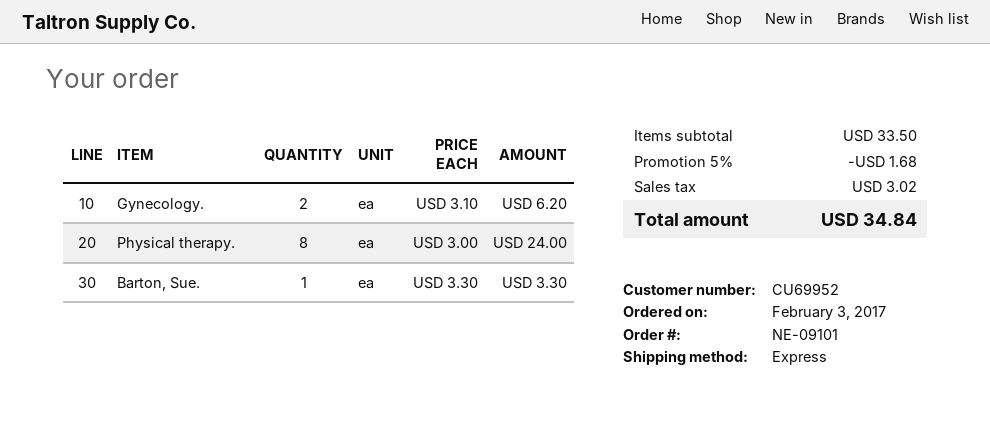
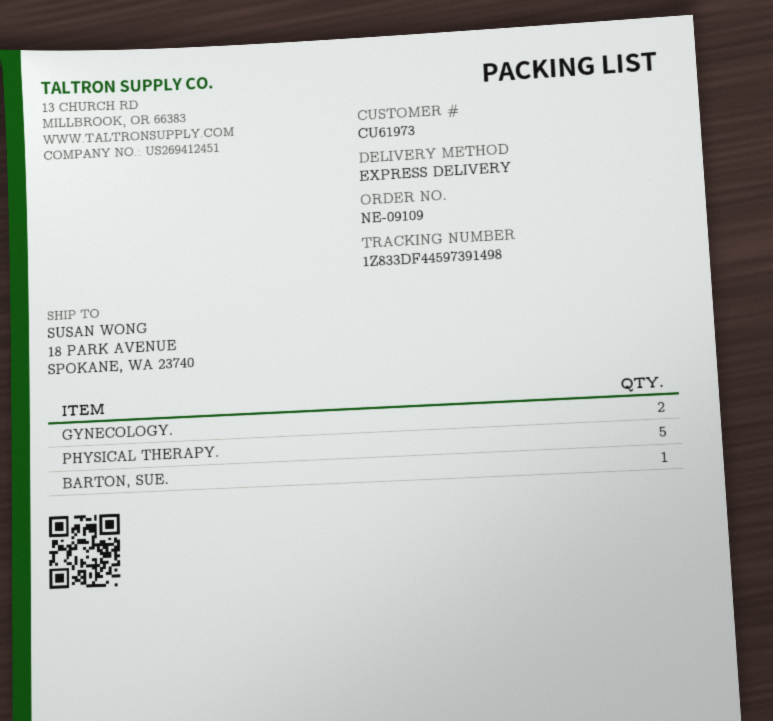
order number: NE-09101 -> NE-09109
customer number: CU69952 -> CU61973
Physical therapy.: 8 -> 5

